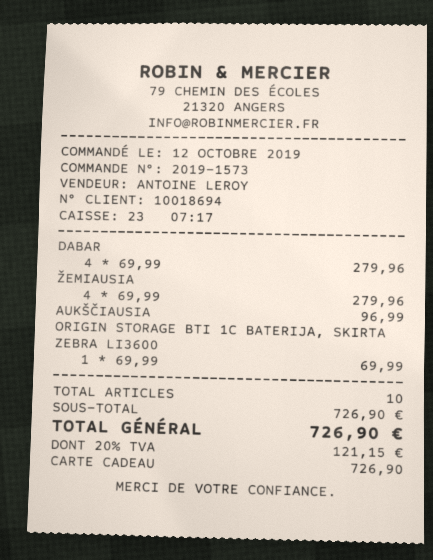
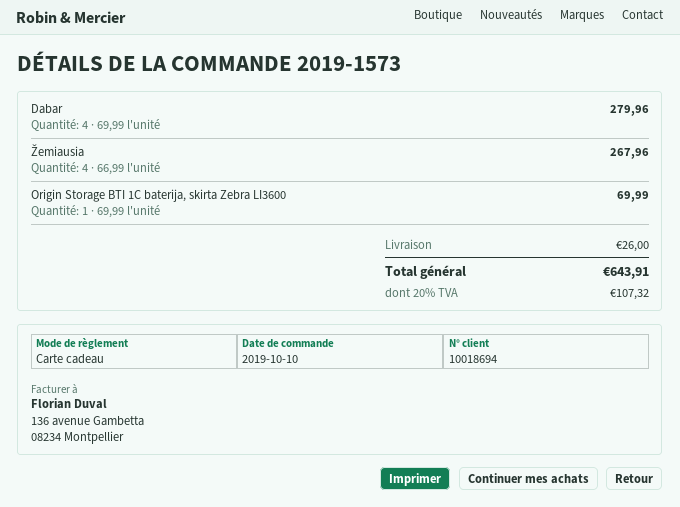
order date: 2019-10-12 -> 2019-10-10
ŽEMIAUSIA: 4 x 69.99 = 279.96 -> 4 x 66.99 = 267.96
AUKŠČIAUSIA: 1 x 96.99 = 96.99 -> none
shipping: none -> 26.00
tax: 20% = 121.15 -> 20% = 107.32
total: 726.90 -> 643.91

